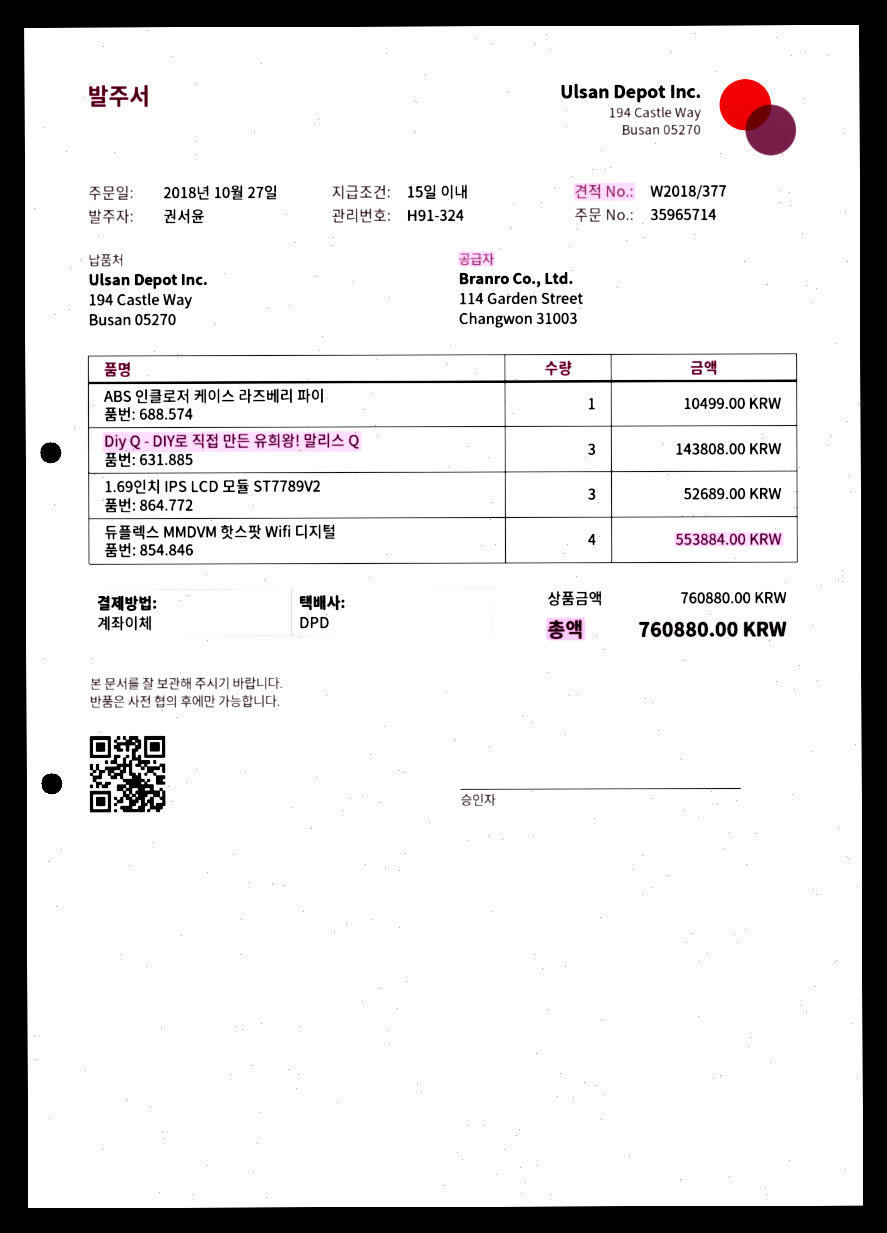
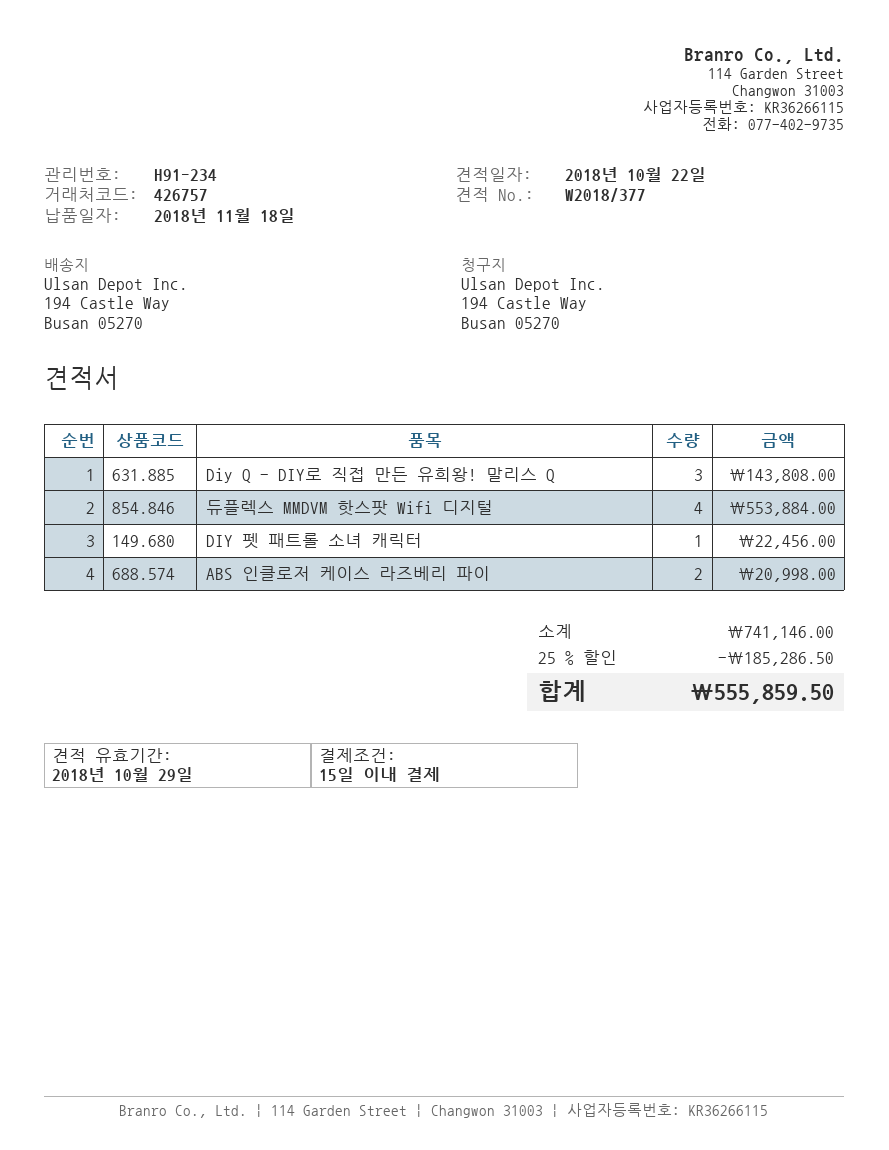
reference: H91-324 -> H91-234
ABS 인클로저 케이스 라즈베리 파이: 1 for 10499.00 -> 2 for 20998.00
1.69인치 IPS LCD 모듈 ST7789V2: 3 for 52689.00 -> none
DIY 펫 패트롤 소녀 캐릭터: none -> 1 for 22456.00
subtotal: 760880.00 -> 741146.00
discount: none -> 25% = 185286.50
total: 760880.00 -> 555859.50

